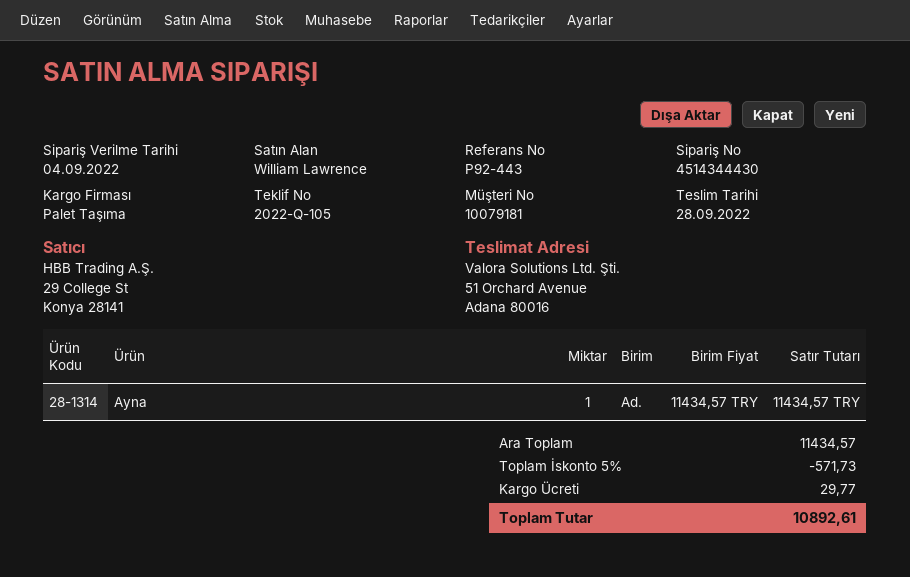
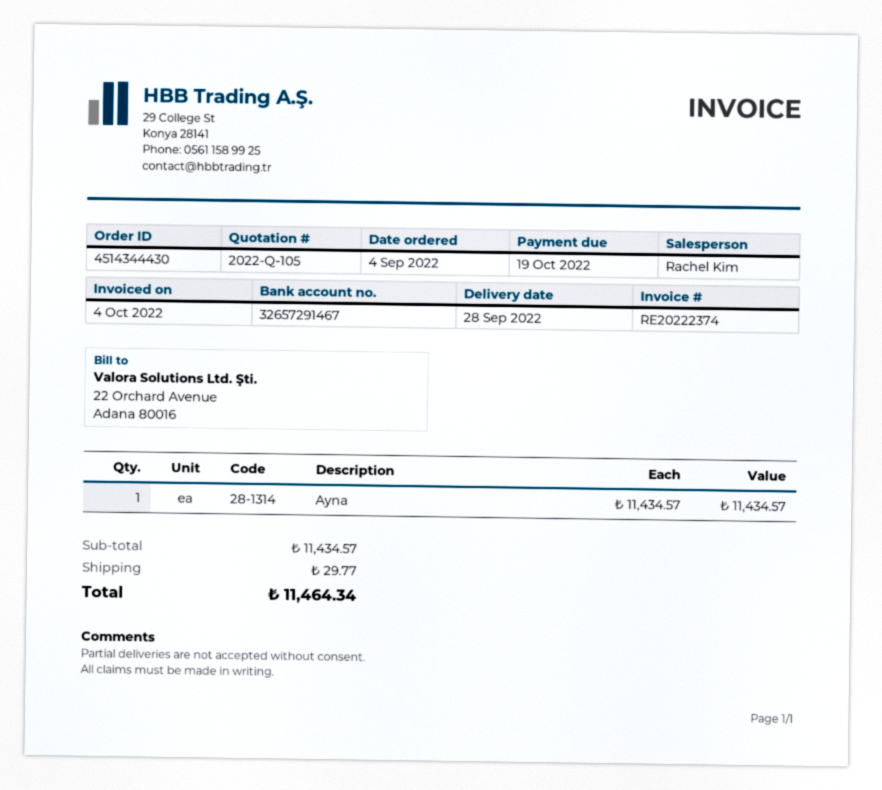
discount: 5% = 571.73 -> none
total: 10892.61 -> 11464.34

